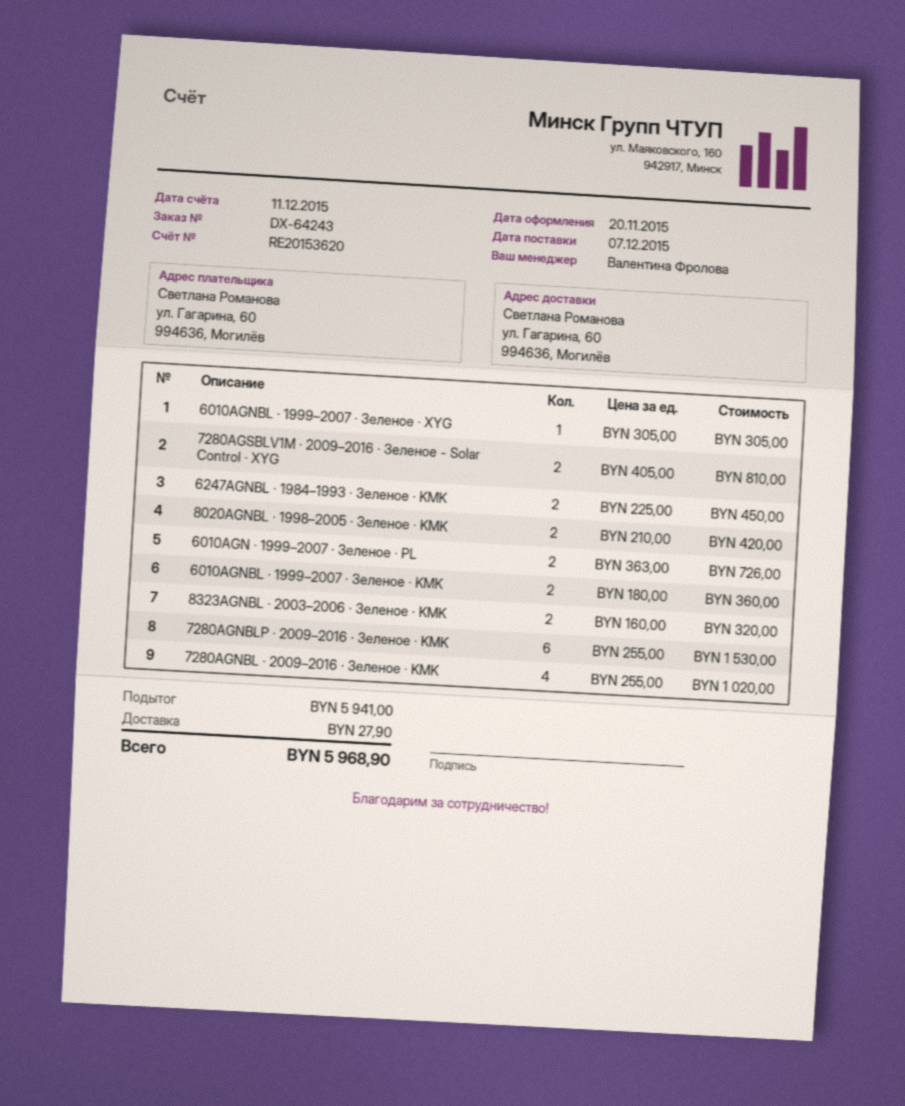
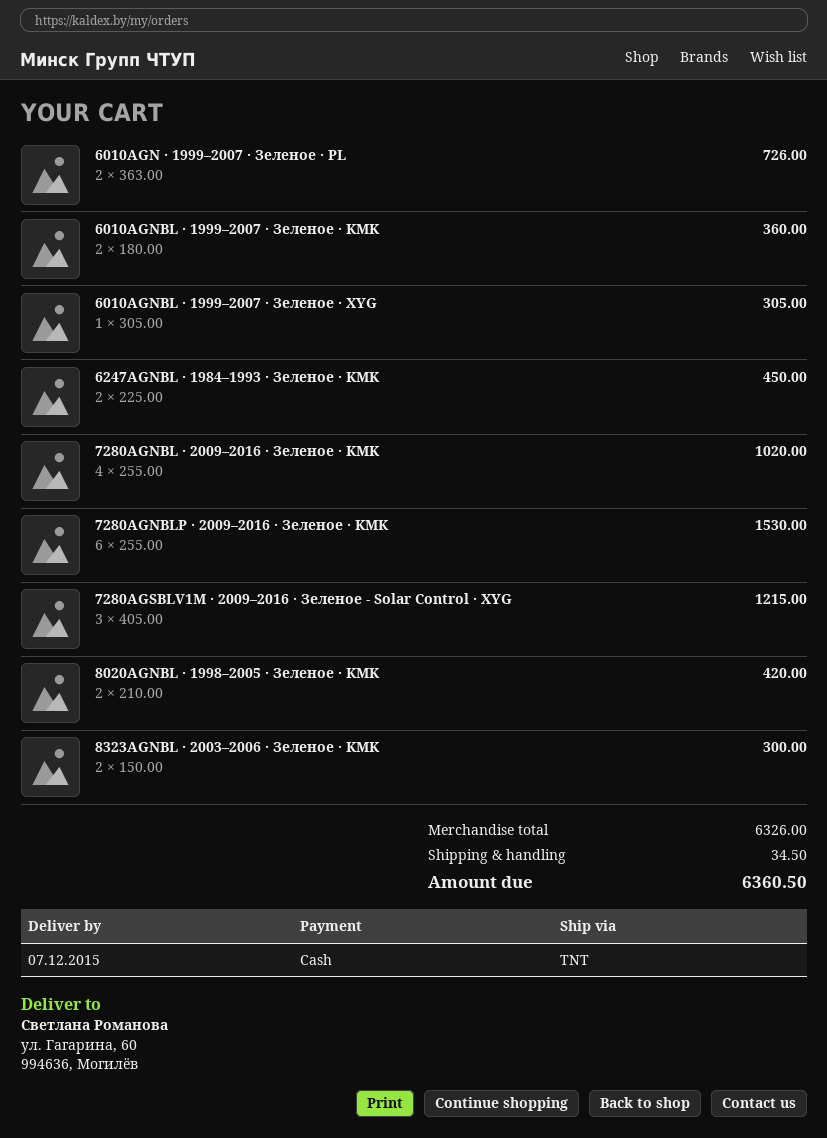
7280AGSBLV1M · 2009–2016 · Зеленое - Solar Control · XYG: 2 x 405.00 = 810.00 -> 3 x 405.00 = 1215.00
8323AGNBL · 2003–2006 · Зеленое · KMK: 2 x 160.00 = 320.00 -> 2 x 150.00 = 300.00
subtotal: 5941.00 -> 6326.00
shipping: 27.90 -> 34.50
total: 5968.90 -> 6360.50

